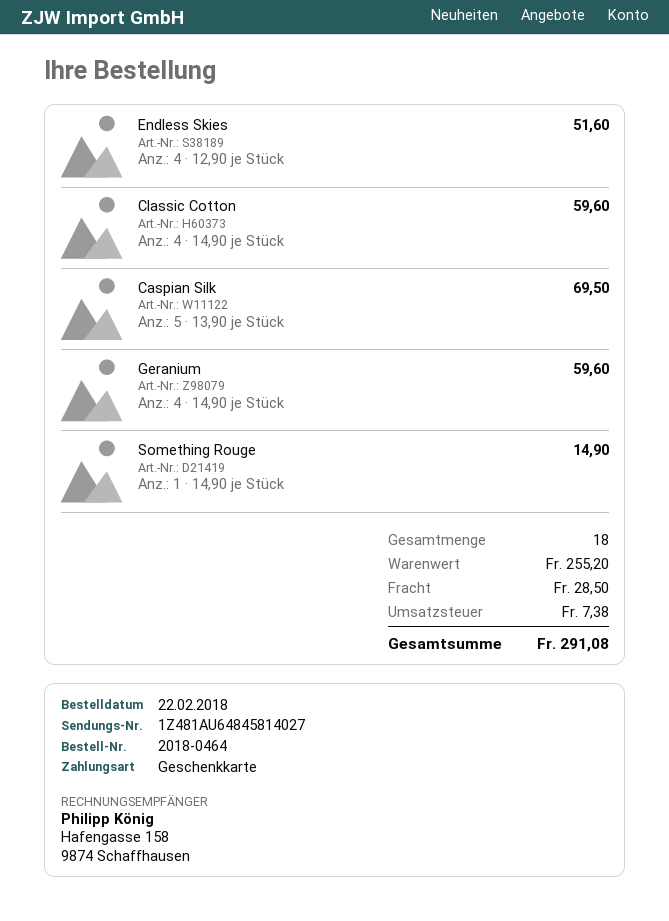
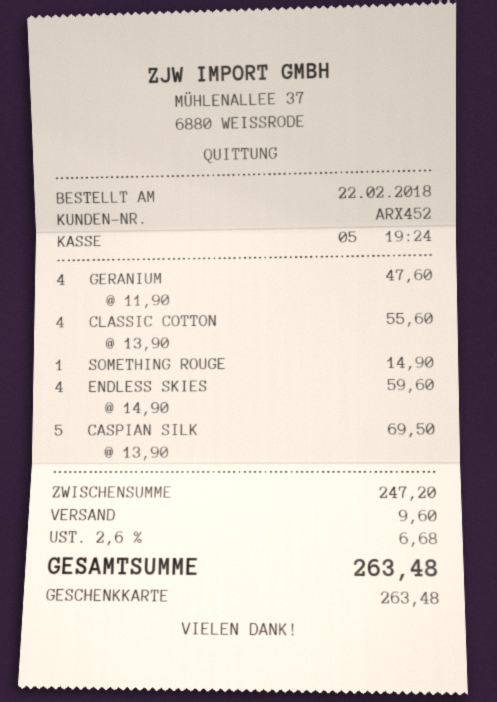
Endless Skies: 4 x 12.90 = 51.60 -> 4 x 14.90 = 59.60
Classic Cotton: 4 x 14.90 = 59.60 -> 4 x 13.90 = 55.60
Geranium: 4 x 14.90 = 59.60 -> 4 x 11.90 = 47.60
subtotal: 255.20 -> 247.20
shipping: 28.50 -> 9.60
tax: 7.38 -> 6.68
total: 291.08 -> 263.48

